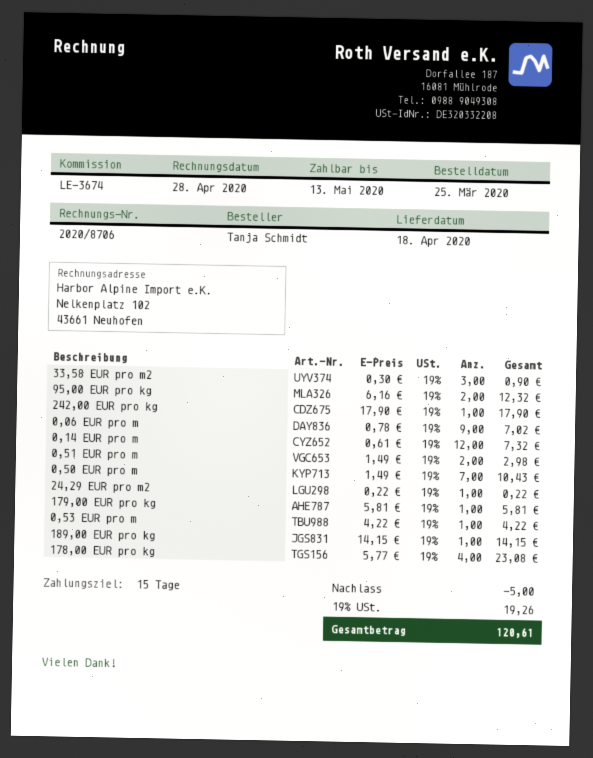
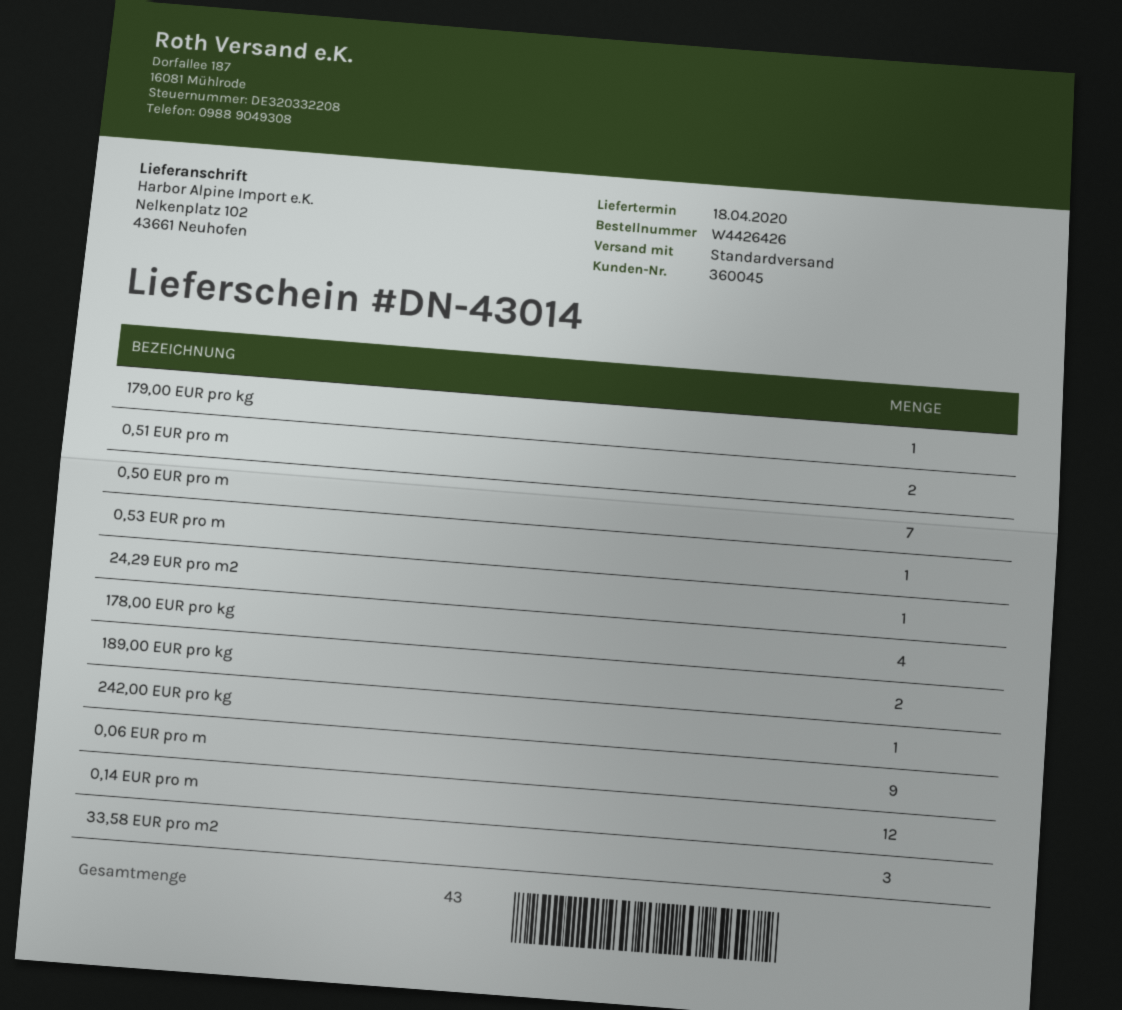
95,00 EUR pro kg: 2 -> none
189,00 EUR pro kg: 1 -> 2

